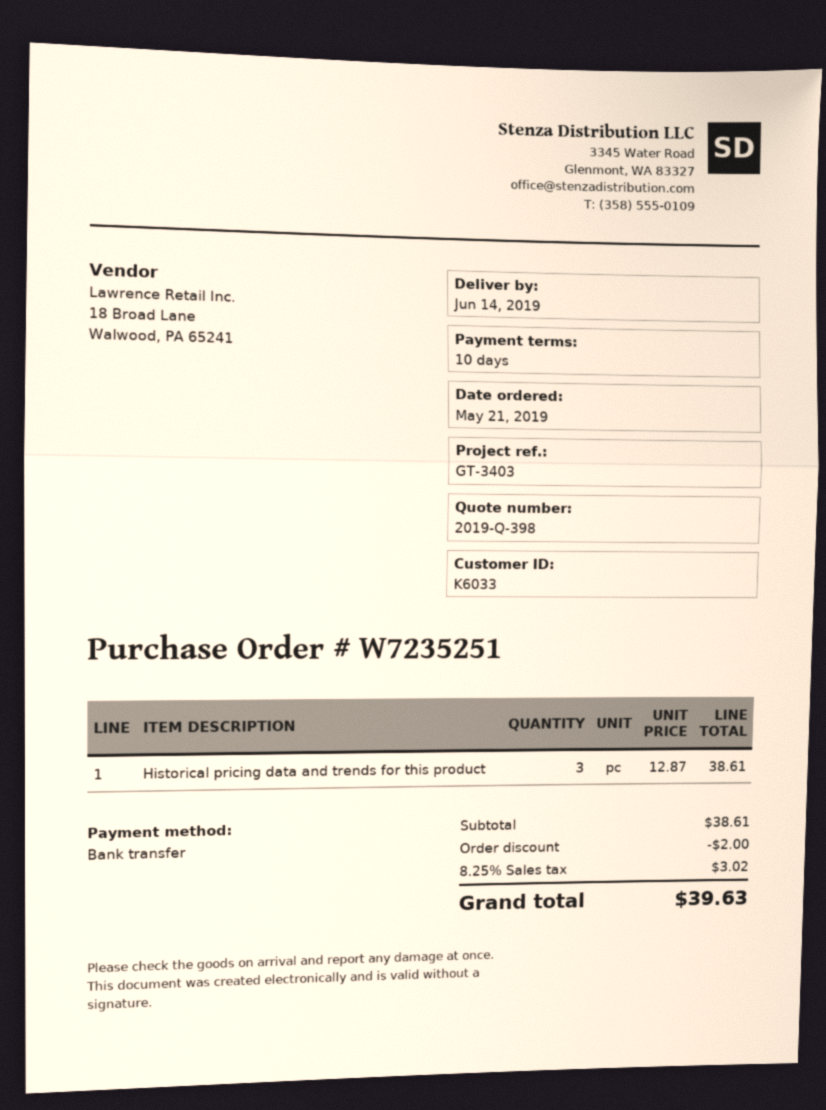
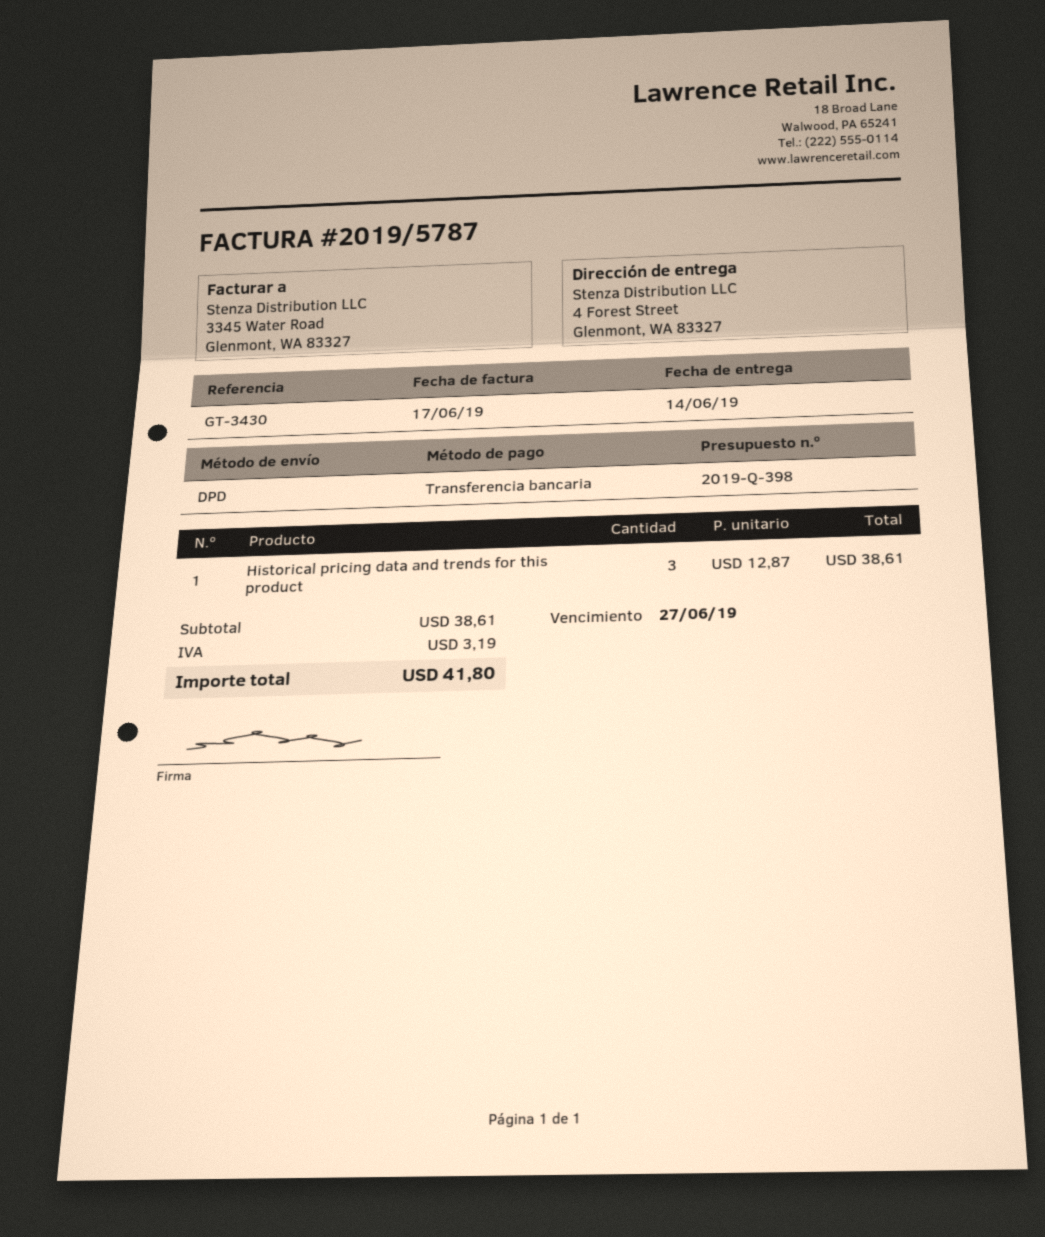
reference: GT-3403 -> GT-3430
discount: 2.00 -> none
tax: 3.02 -> 3.19
total: 39.63 -> 41.80

